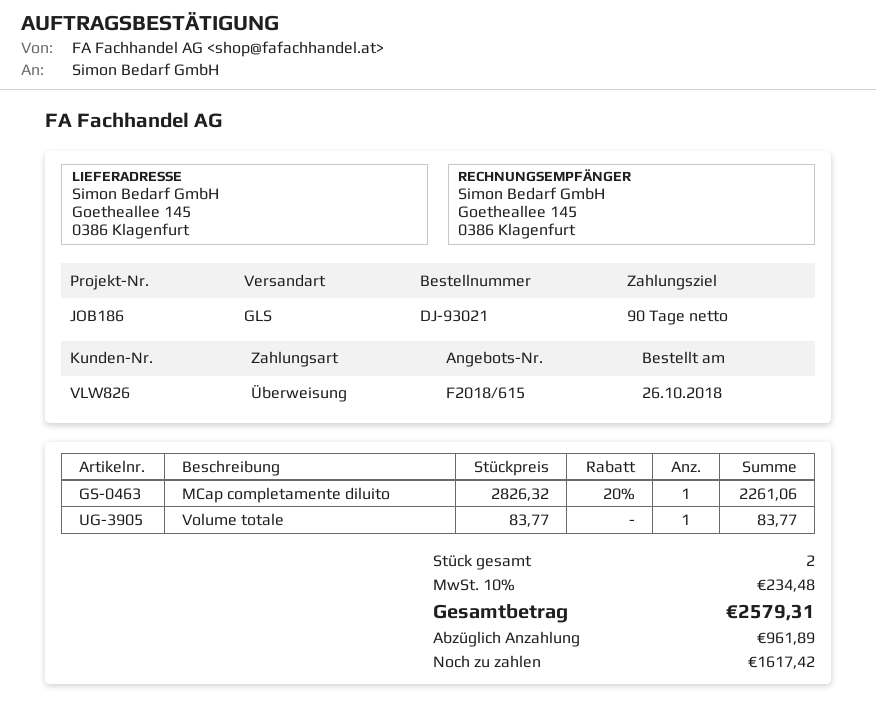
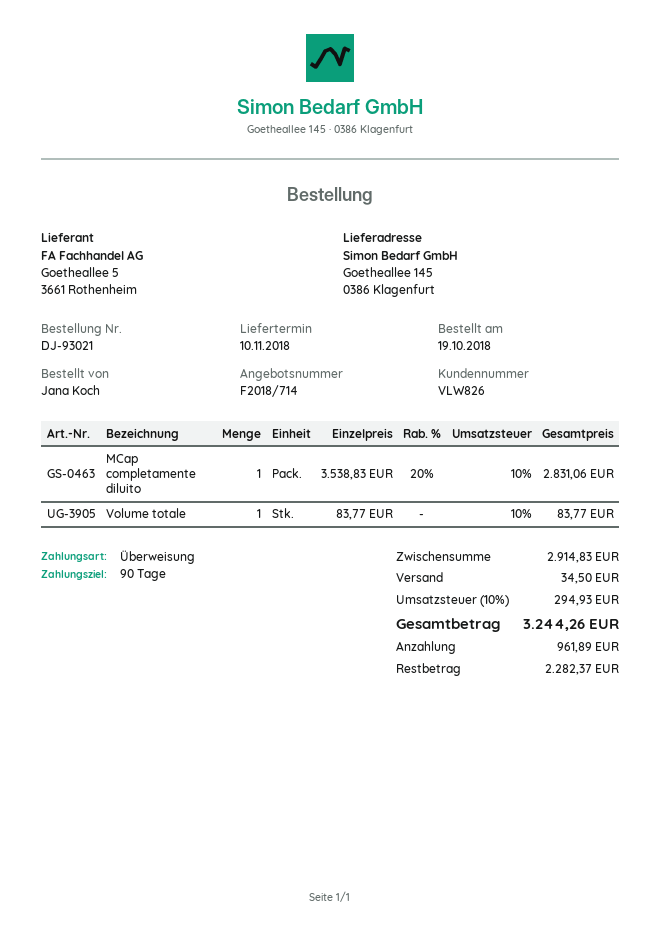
quote number: F2018/615 -> F2018/714
order date: 2018-10-26 -> 2018-10-19
MCap completamente diluito: 1 x 2826.32 - 20% = 2261.06 -> 1 x 3538.83 - 20% = 2831.06
shipping: none -> 34.50
tax: 10% = 234.48 -> 10% = 294.93
total: 2579.31 -> 3244.26
balance: 1617.42 -> 2282.37

